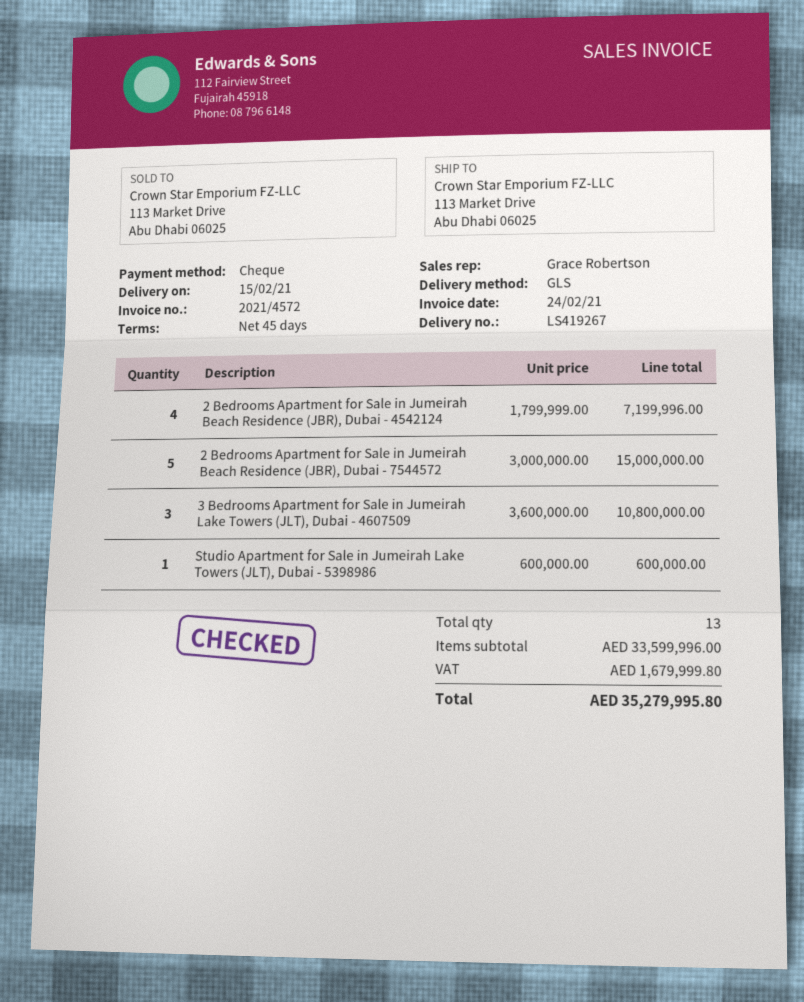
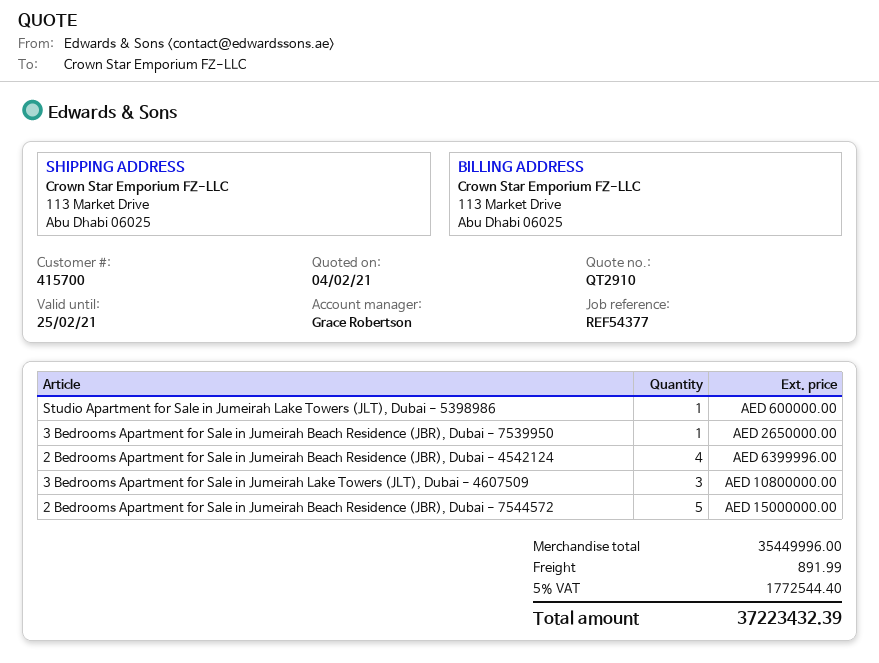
2 Bedrooms Apartment for Sale in Jumeirah Beach Residence (JBR), Dubai - 4542124: 4 for 7199996.00 -> 4 for 6399996.00
3 Bedrooms Apartment for Sale in Jumeirah Beach Residence (JBR), Dubai - 7539950: none -> 1 for 2650000.00
subtotal: 33599996.00 -> 35449996.00
shipping: none -> 891.99
tax: 1679999.80 -> 1772544.40
total: 35279995.80 -> 37223432.39

